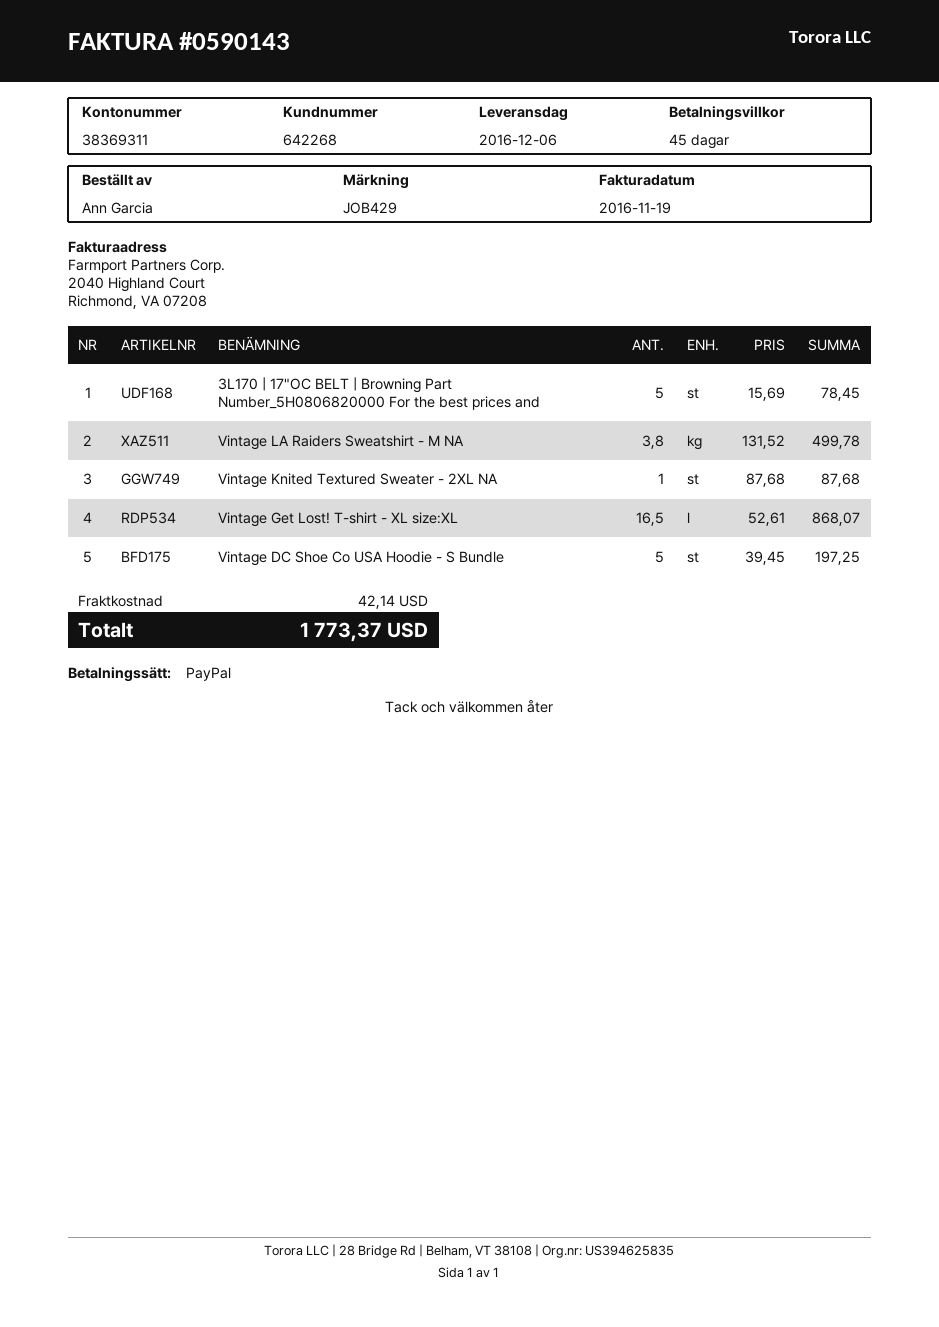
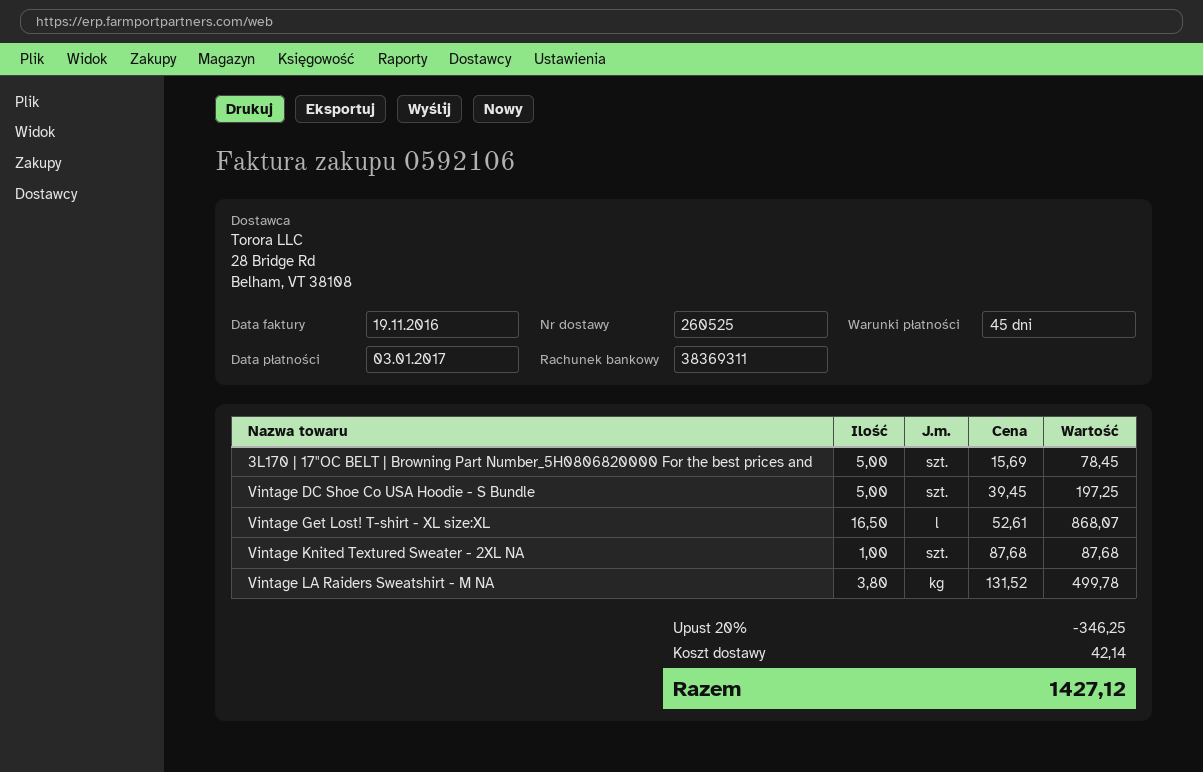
invoice number: 0590143 -> 0592106
discount: none -> 20% = 346.25
total: 1773.37 -> 1427.12

